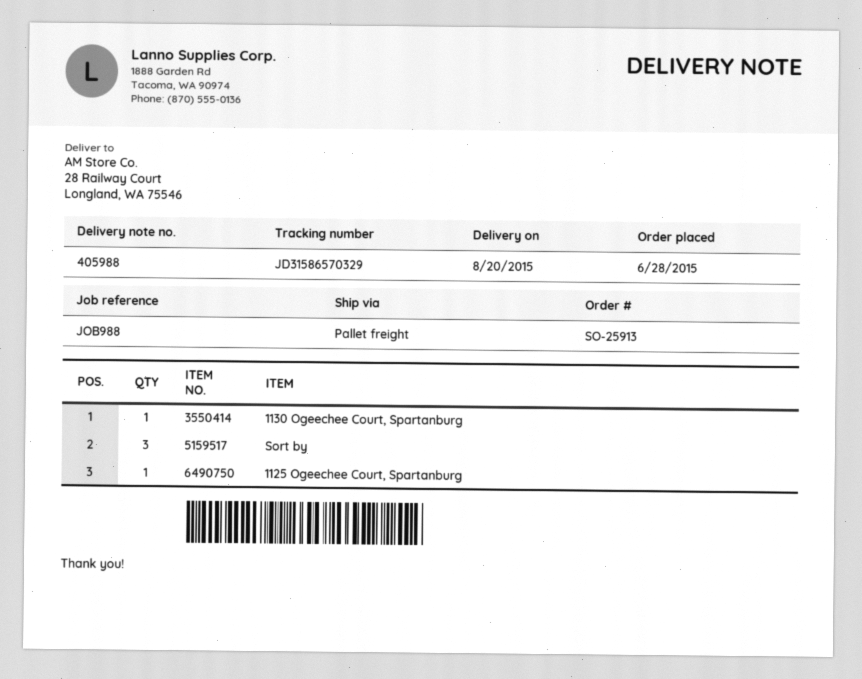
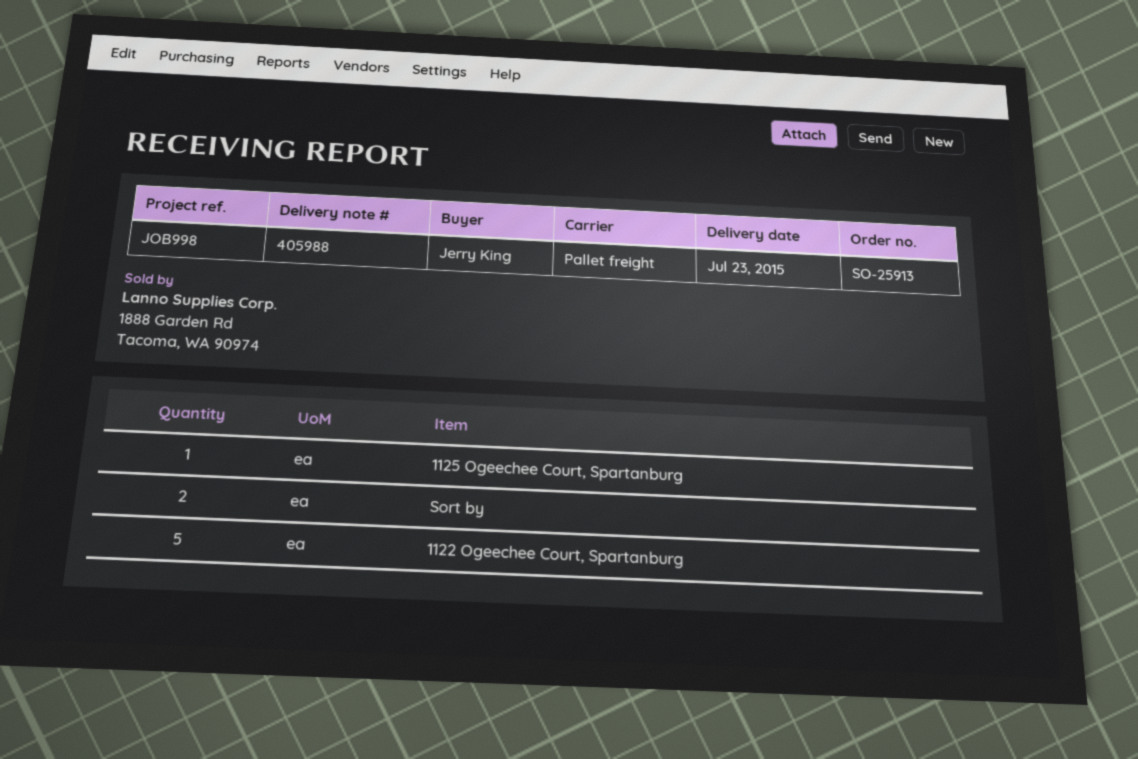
delivery date: 2015-08-20 -> 2015-07-23
reference: JOB988 -> JOB998
1130 Ogeechee Court, Spartanburg: 1 -> none
Sort by: 3 -> 2
1122 Ogeechee Court, Spartanburg: none -> 5

